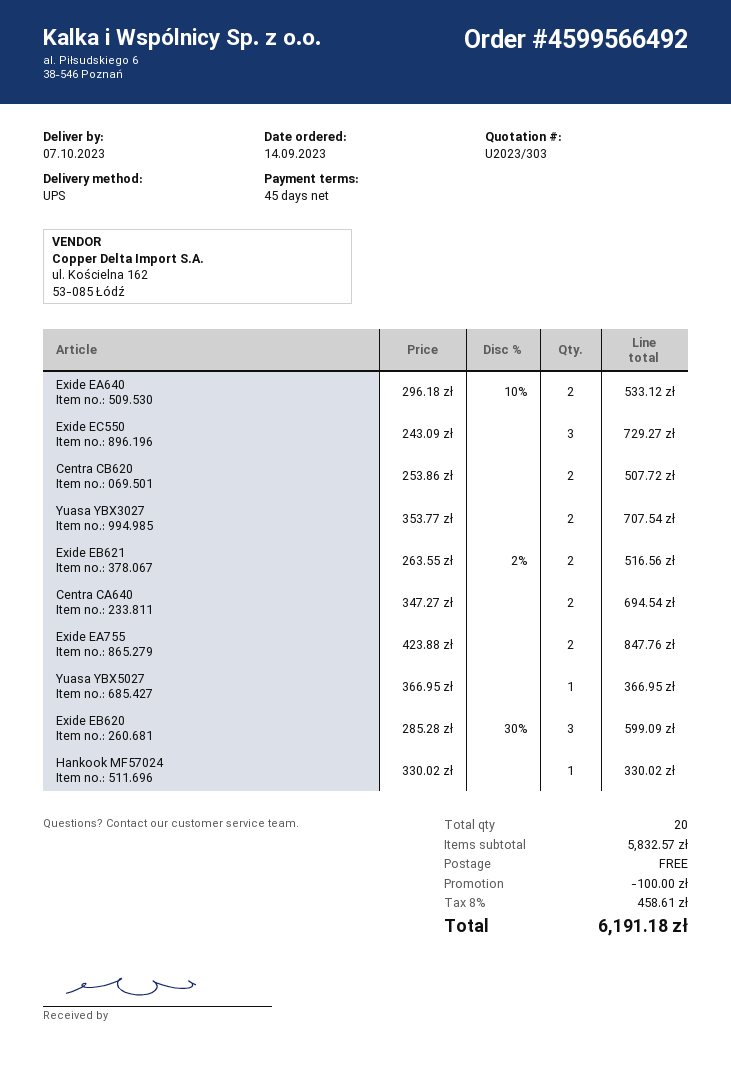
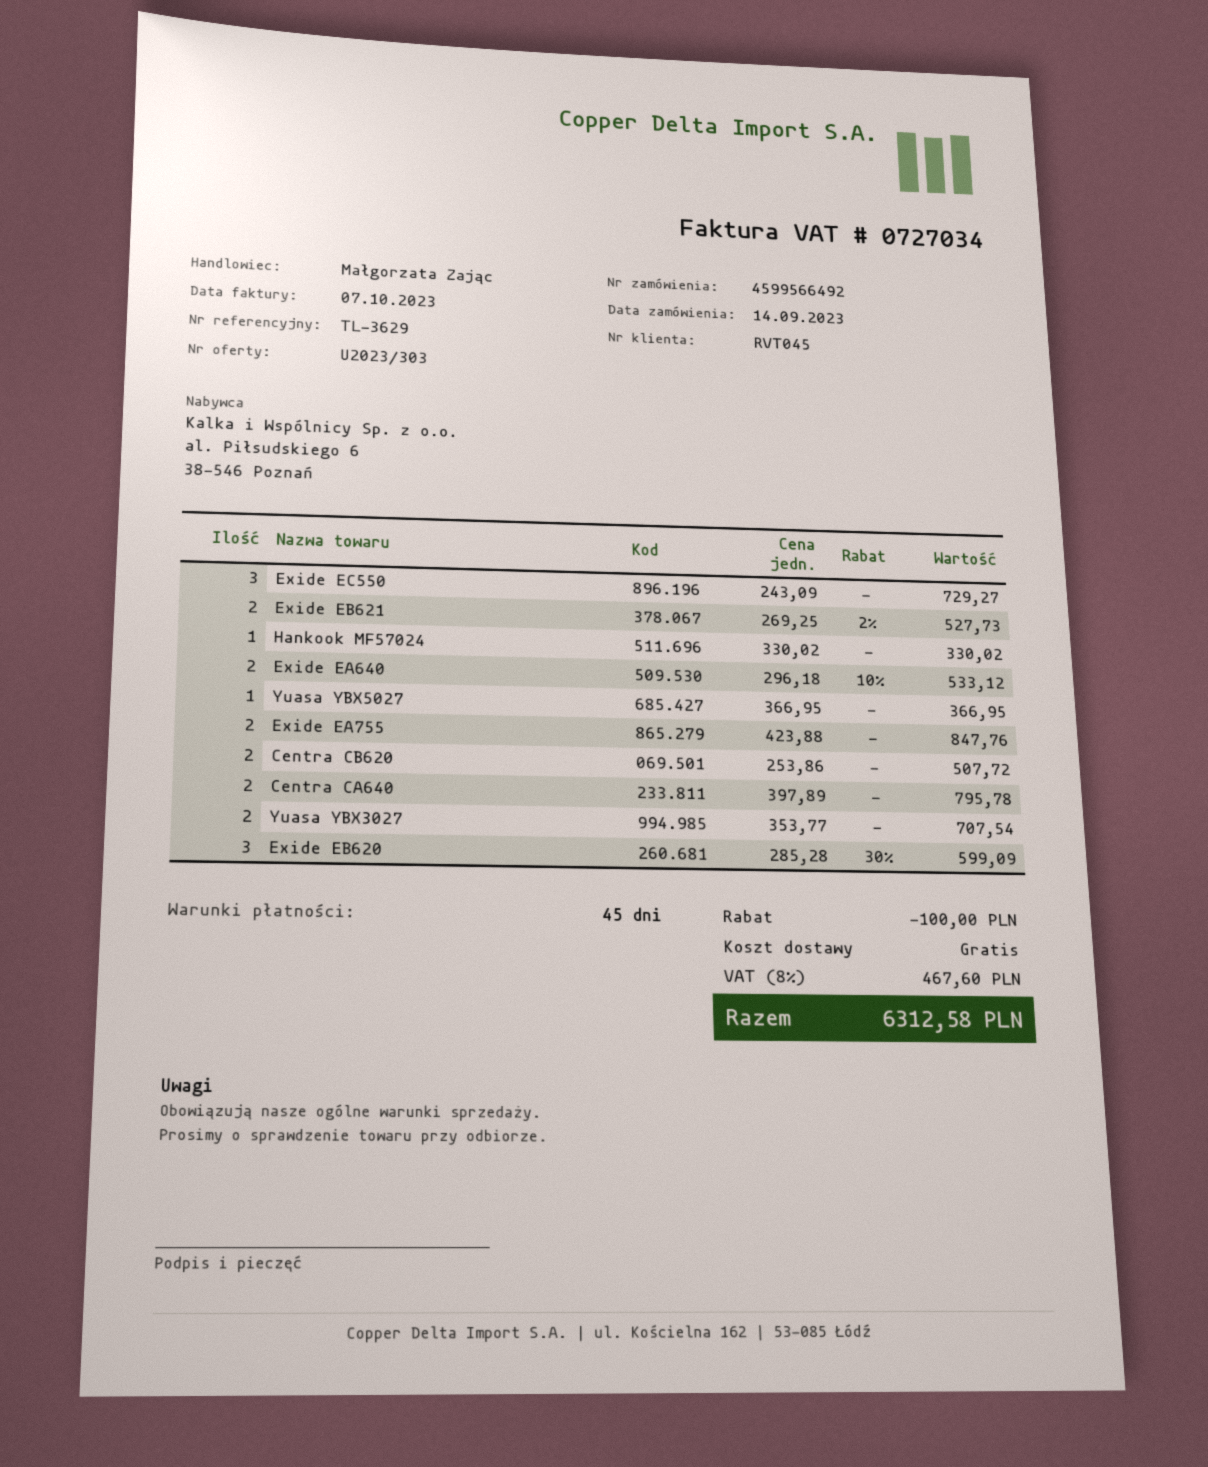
Exide EB621: 2 x 263.55 - 2% = 516.56 -> 2 x 269.25 - 2% = 527.73
Centra CA640: 2 x 347.27 = 694.54 -> 2 x 397.89 = 795.78
tax: 8% = 458.61 -> 8% = 467.60
total: 6191.18 -> 6312.58

